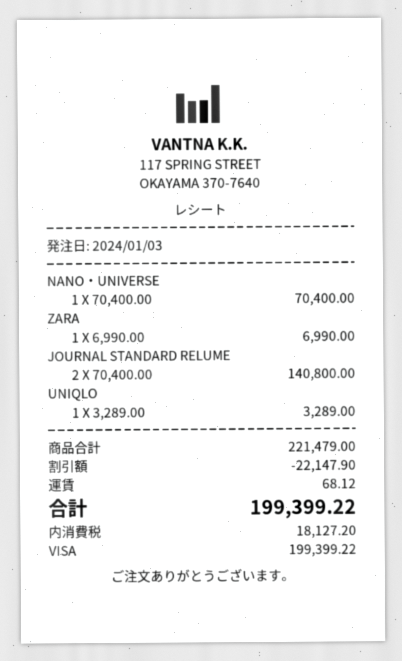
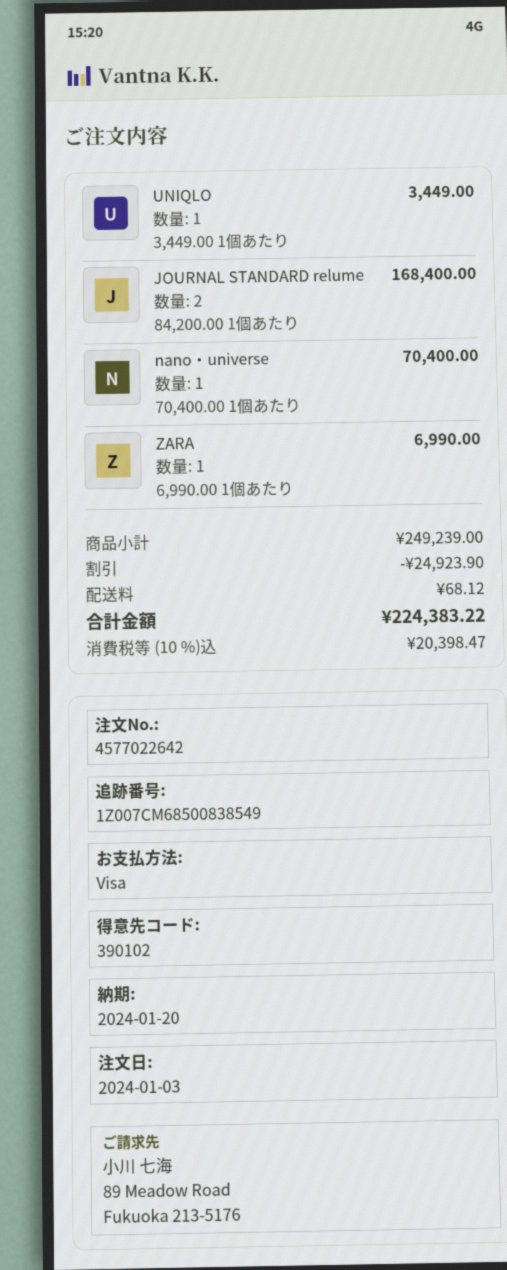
JOURNAL STANDARD RELUME: 2 x 70400.00 = 140800.00 -> 2 x 84200.00 = 168400.00
UNIQLO: 1 x 3289.00 = 3289.00 -> 1 x 3449.00 = 3449.00
subtotal: 221479.00 -> 249239.00
discount: 22147.90 -> 24923.90
tax: 18127.20 -> 20398.47
total: 199399.22 -> 224383.22

